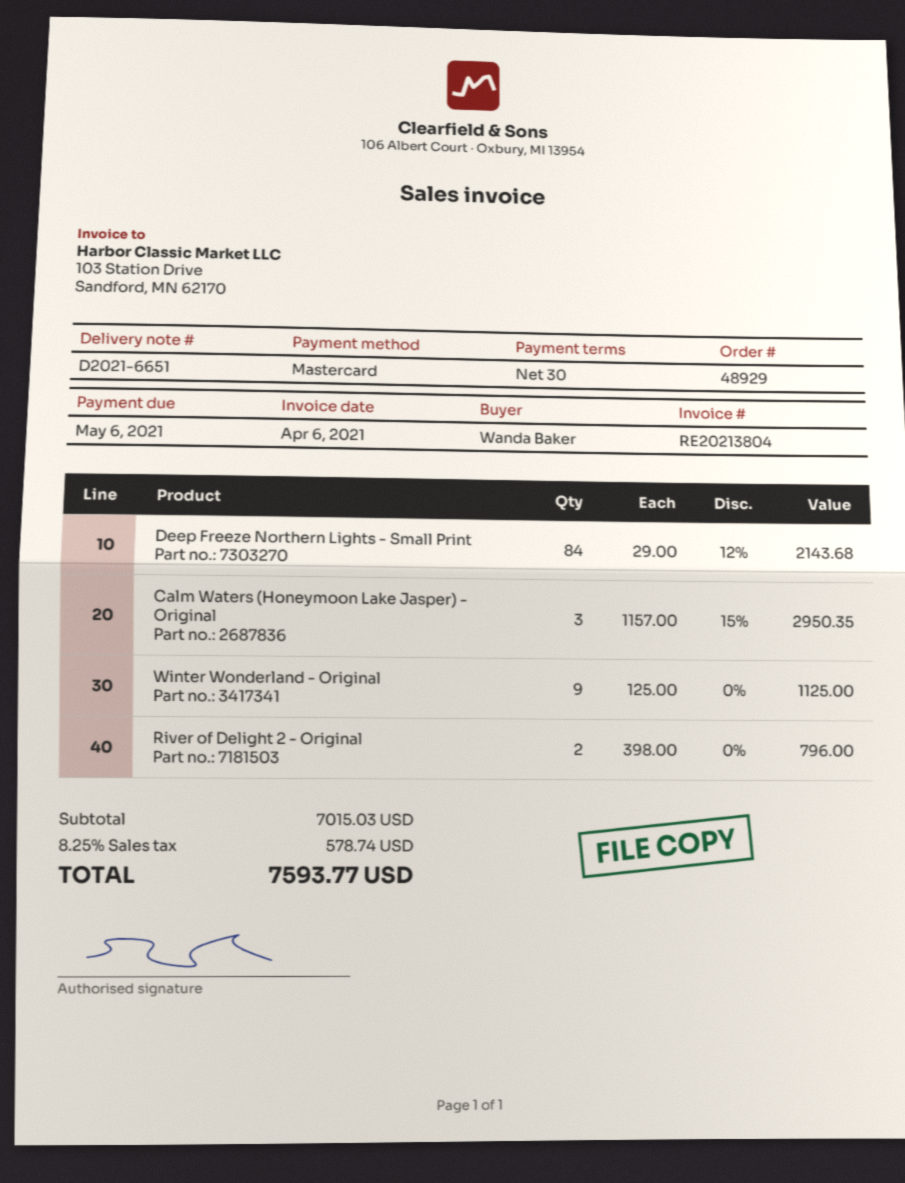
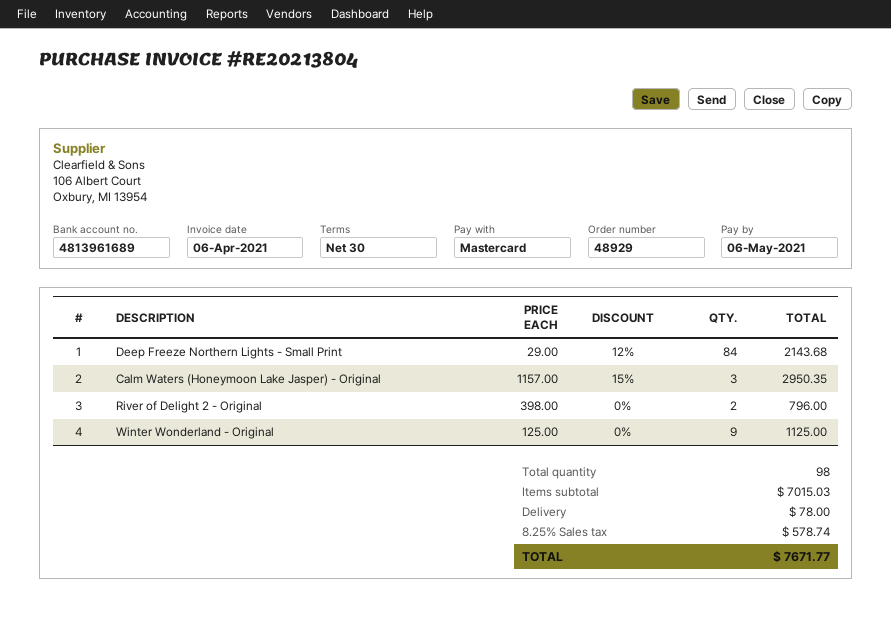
shipping: none -> 78.00
total: 7593.77 -> 7671.77

